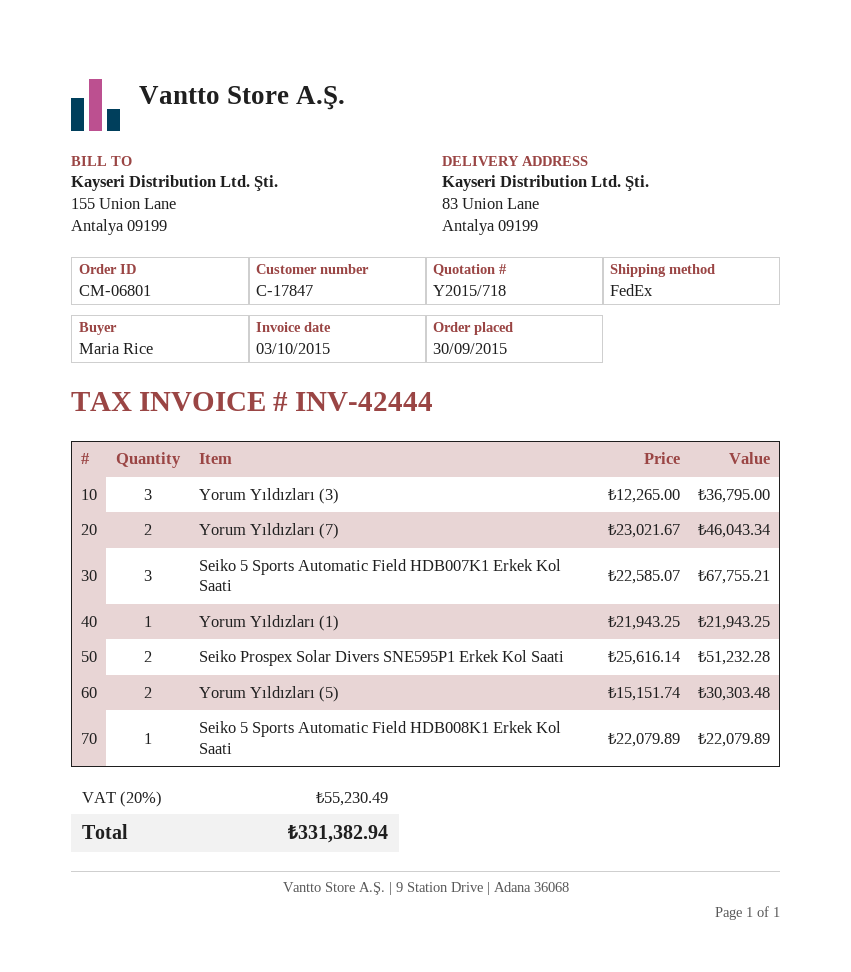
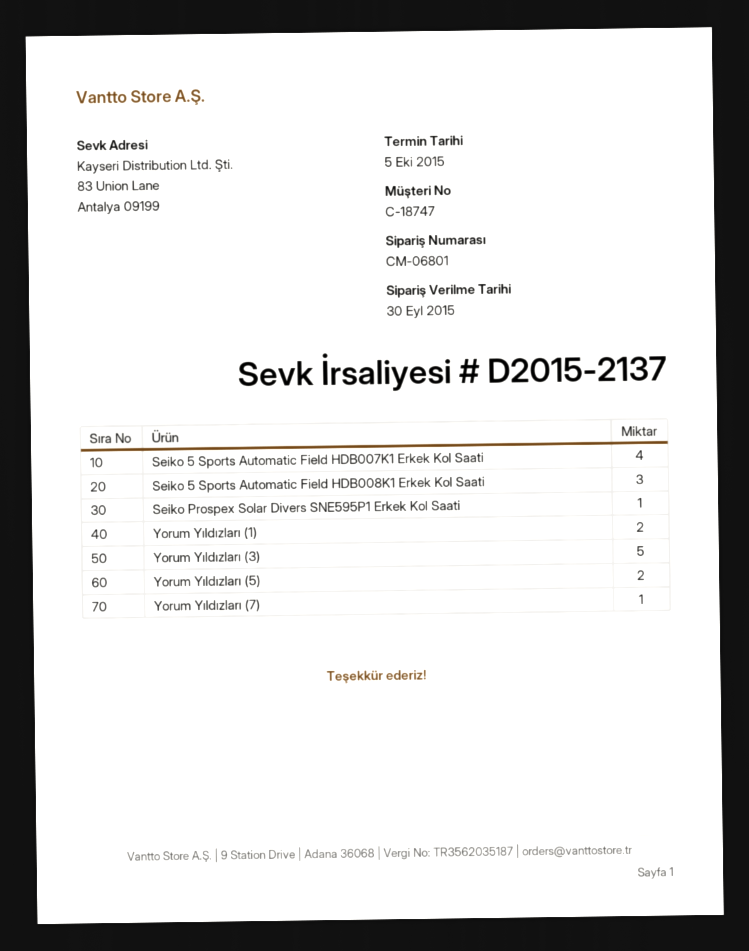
customer number: C-17847 -> C-18747
Yorum Yıldızları (3): 3 -> 5
Yorum Yıldızları (7): 2 -> 1
Seiko 5 Sports Automatic Field HDB007K1 Erkek Kol Saati: 3 -> 4
Yorum Yıldızları (1): 1 -> 2
Seiko Prospex Solar Divers SNE595P1 Erkek Kol Saati: 2 -> 1
Seiko 5 Sports Automatic Field HDB008K1 Erkek Kol Saati: 1 -> 3

